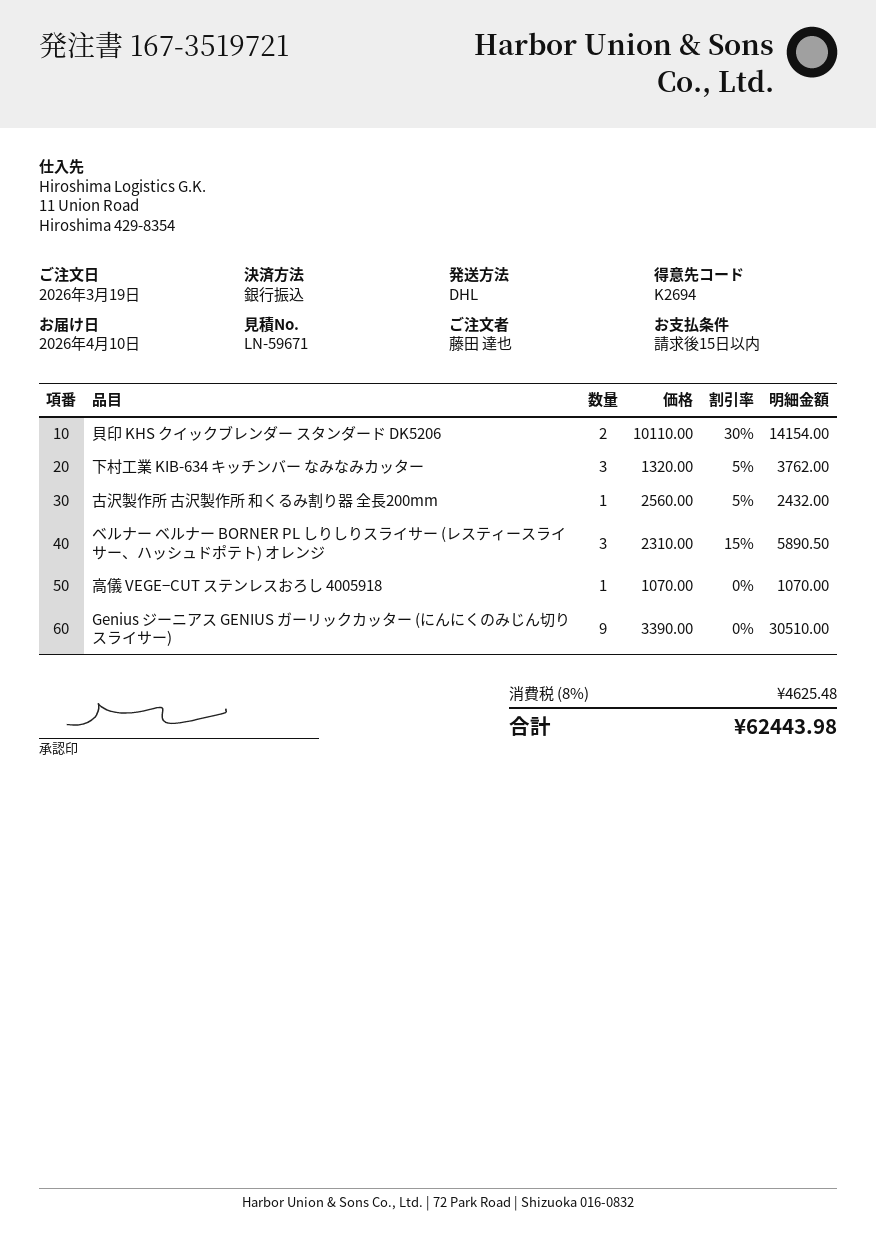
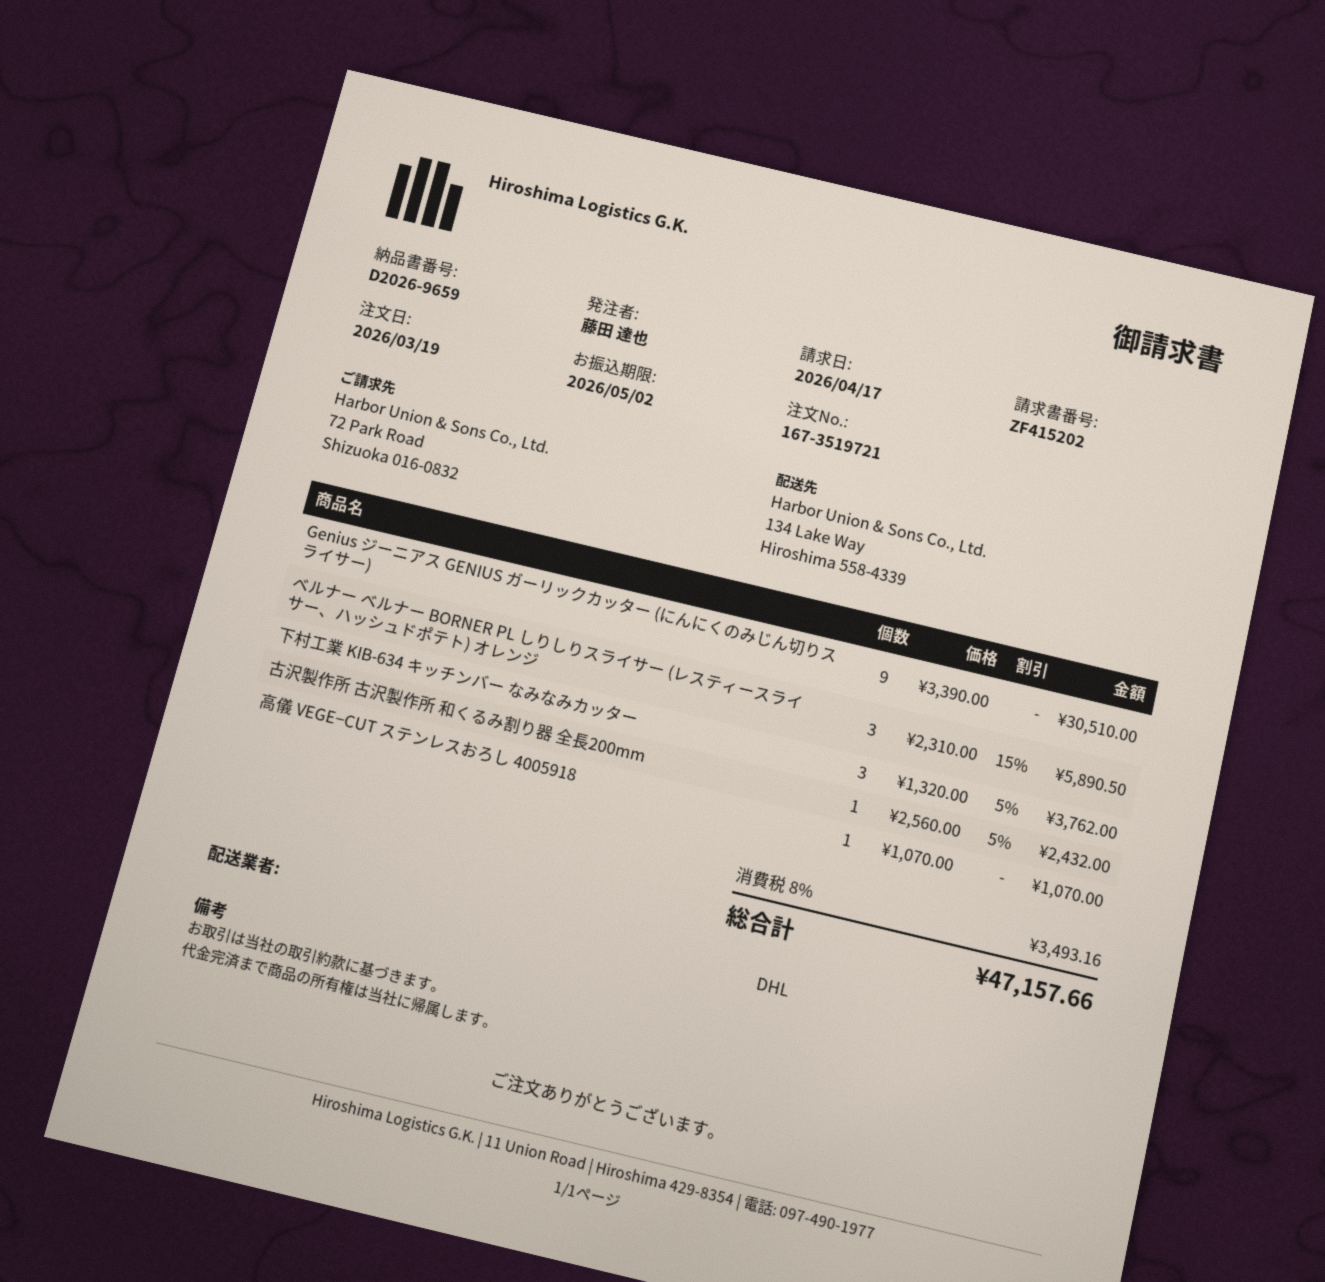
貝印 KHS クイックブレンダー スタンダード DK5206: 2 x 10110.00 - 30% = 14154.00 -> none
tax: 8% = 4625.48 -> 8% = 3493.16
total: 62443.98 -> 47157.66

